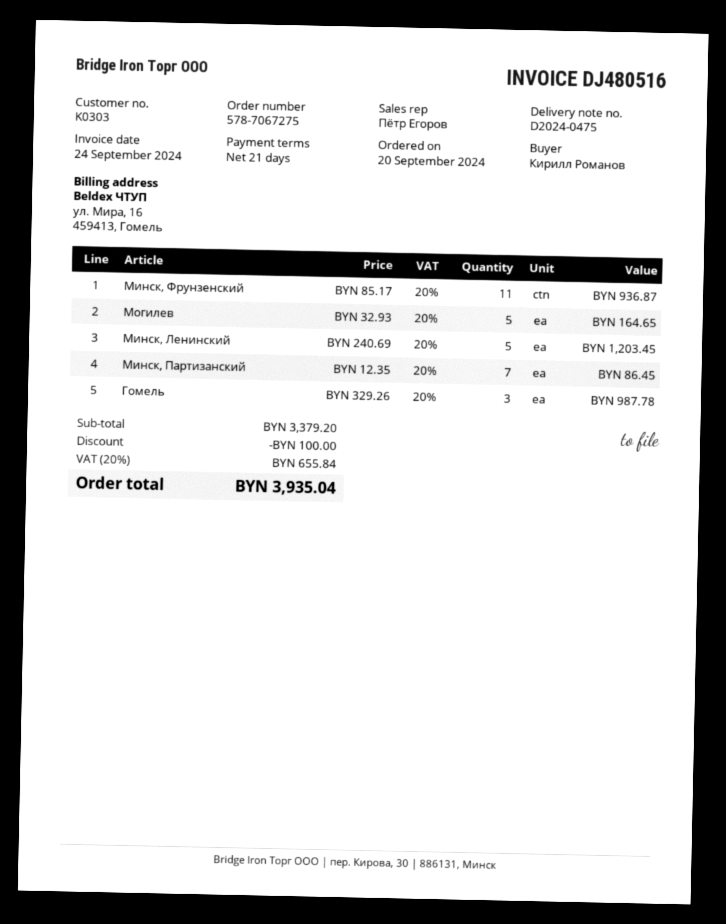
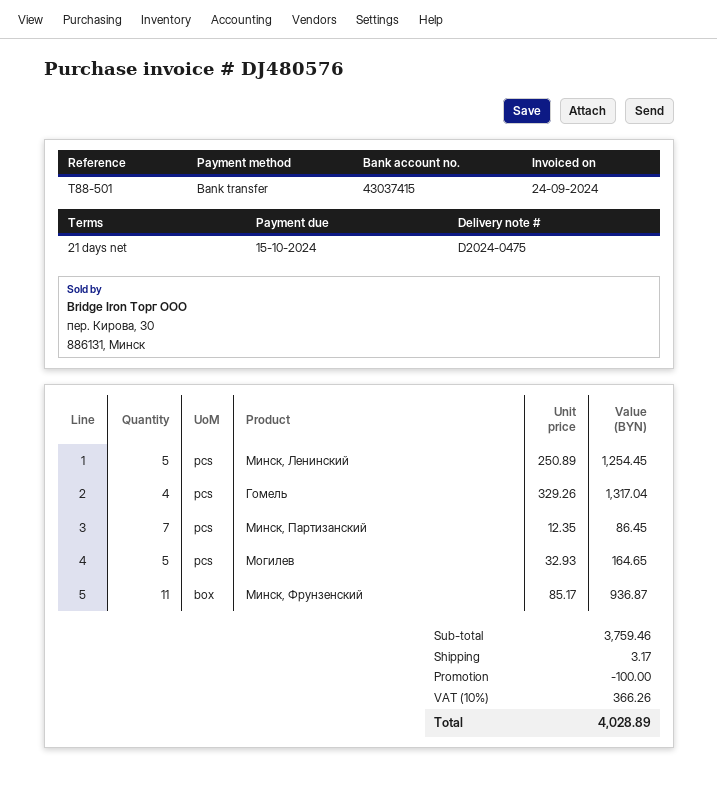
invoice number: DJ480516 -> DJ480576
Минск, Ленинский: 5 x 240.69 = 1203.45 -> 5 x 250.89 = 1254.45
Гомель: 3 x 329.26 = 987.78 -> 4 x 329.26 = 1317.04
subtotal: 3379.20 -> 3759.46
shipping: none -> 3.17
tax: 20% = 655.84 -> 10% = 366.26
total: 3935.04 -> 4028.89

